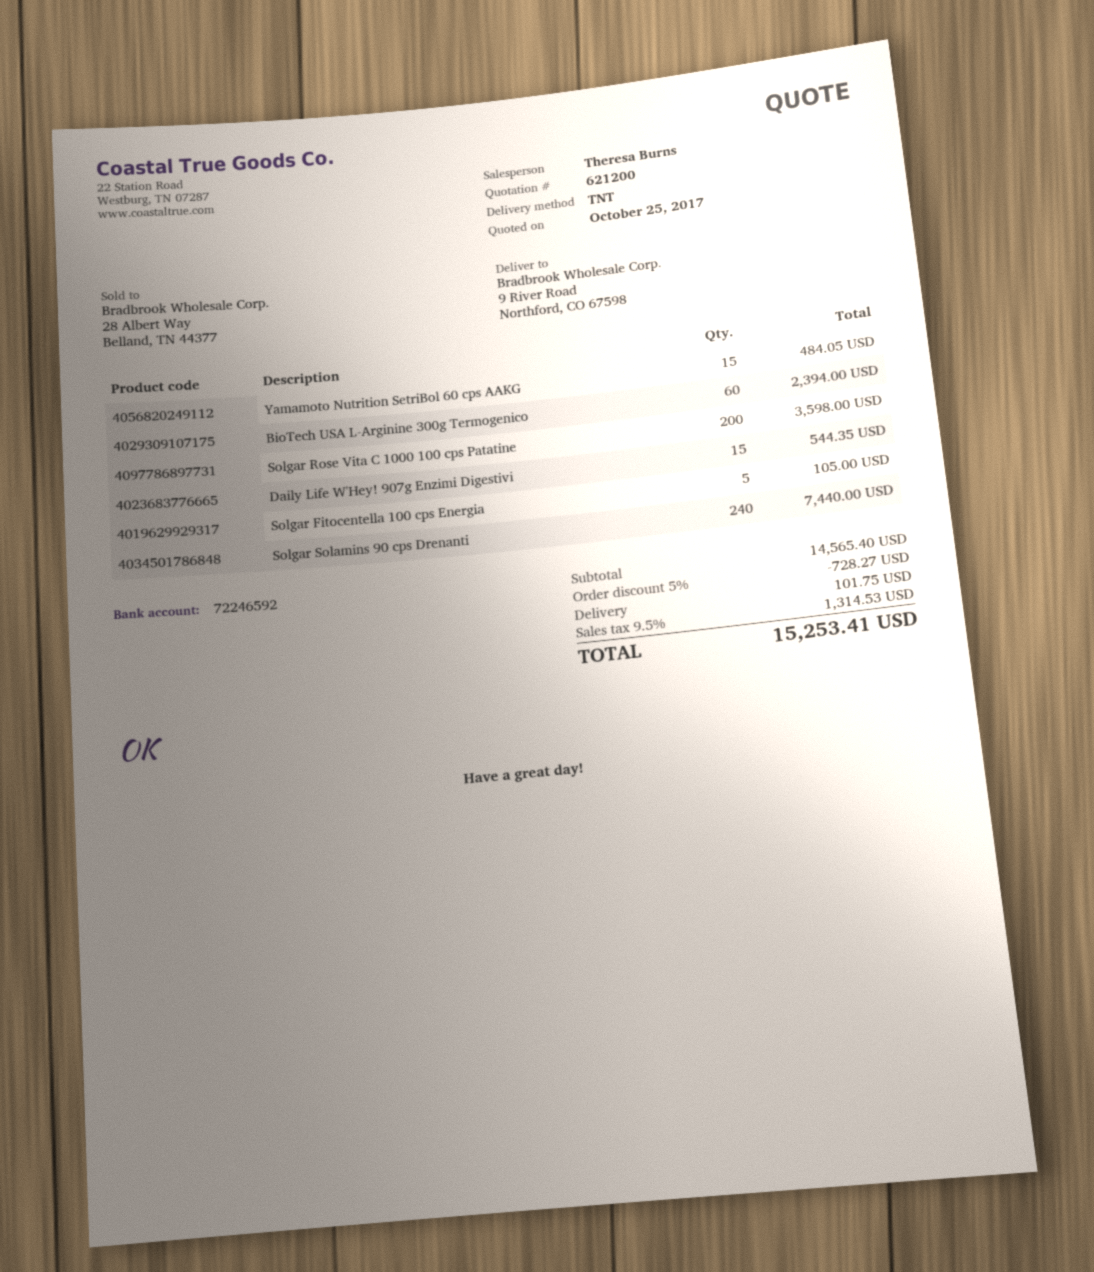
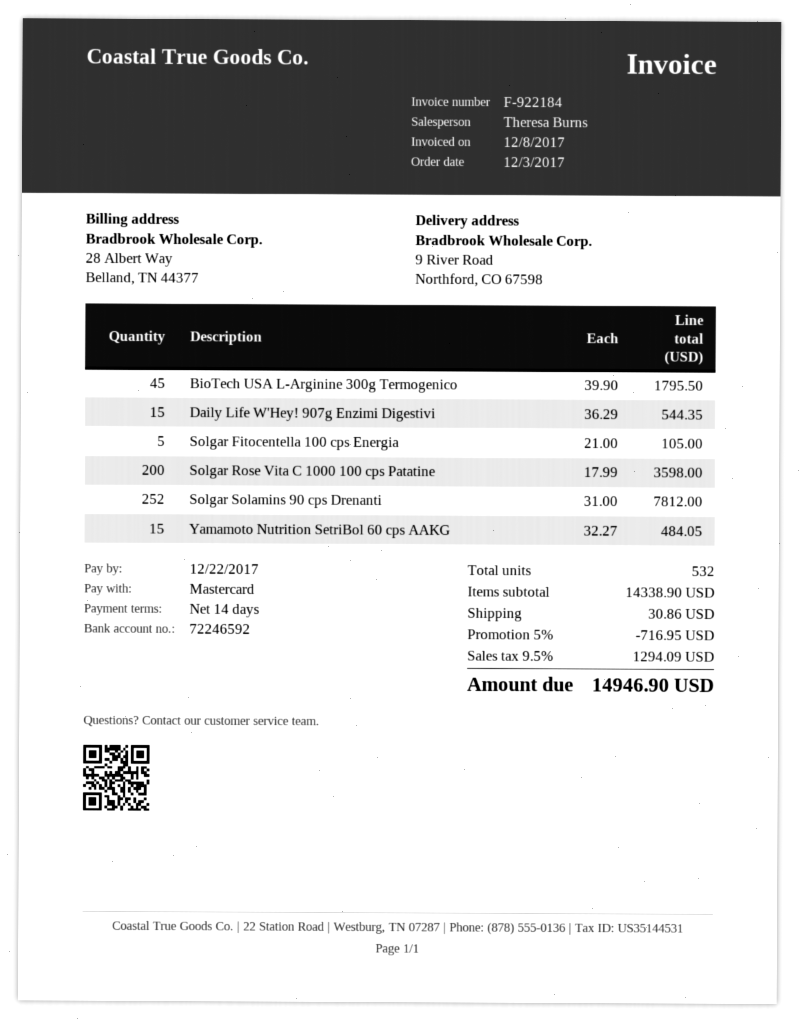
BioTech USA L-Arginine 300g Termogenico: 60 for 2394.00 -> 45 for 1795.50
Solgar Solamins 90 cps Drenanti: 240 for 7440.00 -> 252 for 7812.00
subtotal: 14565.40 -> 14338.90
discount: 5% = 728.27 -> 5% = 716.95
shipping: 101.75 -> 30.86
tax: 9.5% = 1314.53 -> 9.5% = 1294.09
total: 15253.41 -> 14946.90

